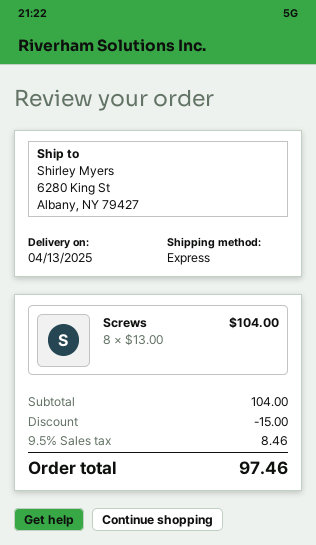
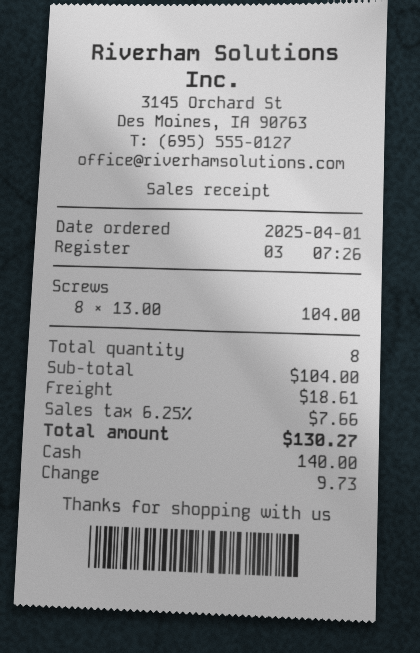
discount: 15.00 -> none
shipping: none -> 18.61
tax: 9.5% = 8.46 -> 6.25% = 7.66
total: 97.46 -> 130.27

